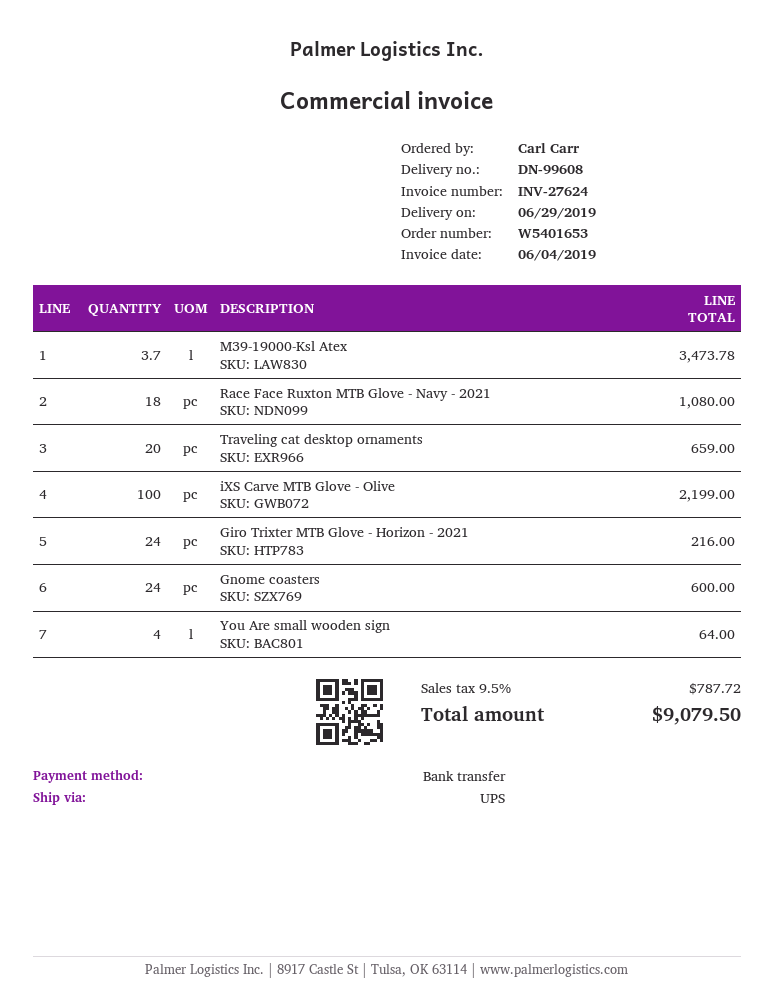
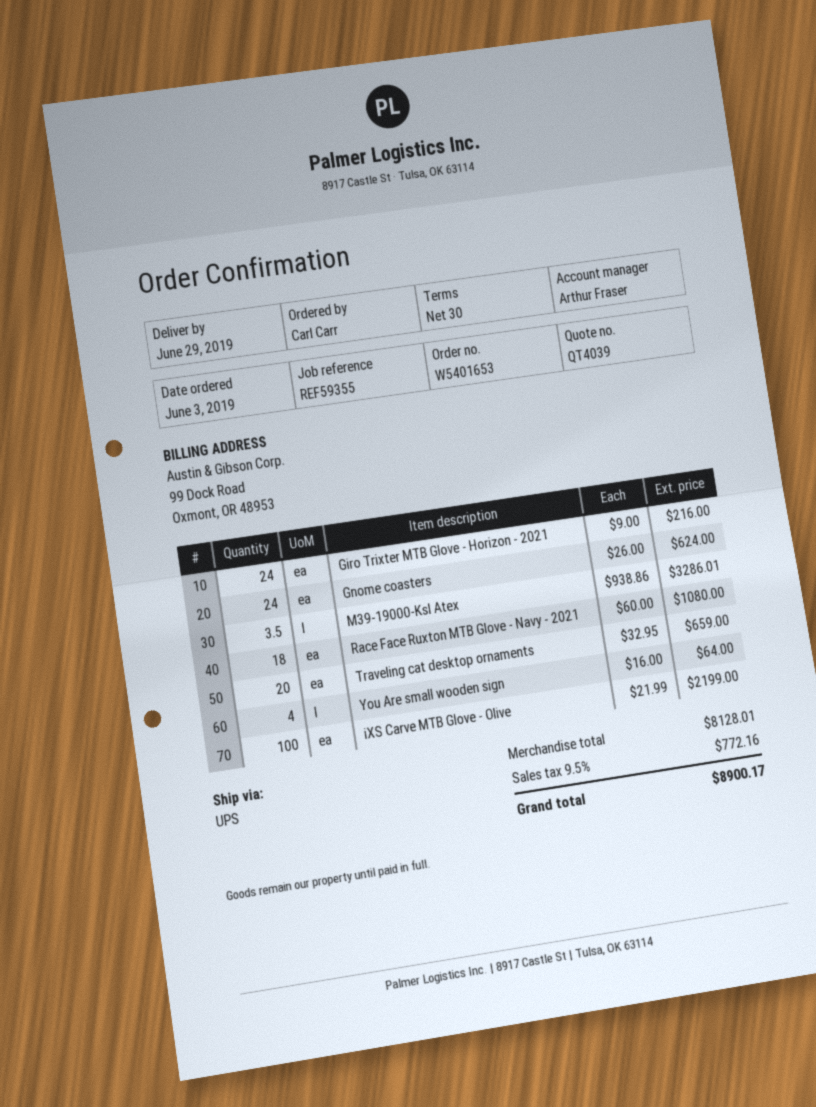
M39-19000-Ksl Atex: 3.7 for 3473.78 -> 3.5 for 3286.01
Gnome coasters: 24 for 600.00 -> 24 for 624.00
tax: 9.5% = 787.72 -> 9.5% = 772.16
total: 9079.50 -> 8900.17

